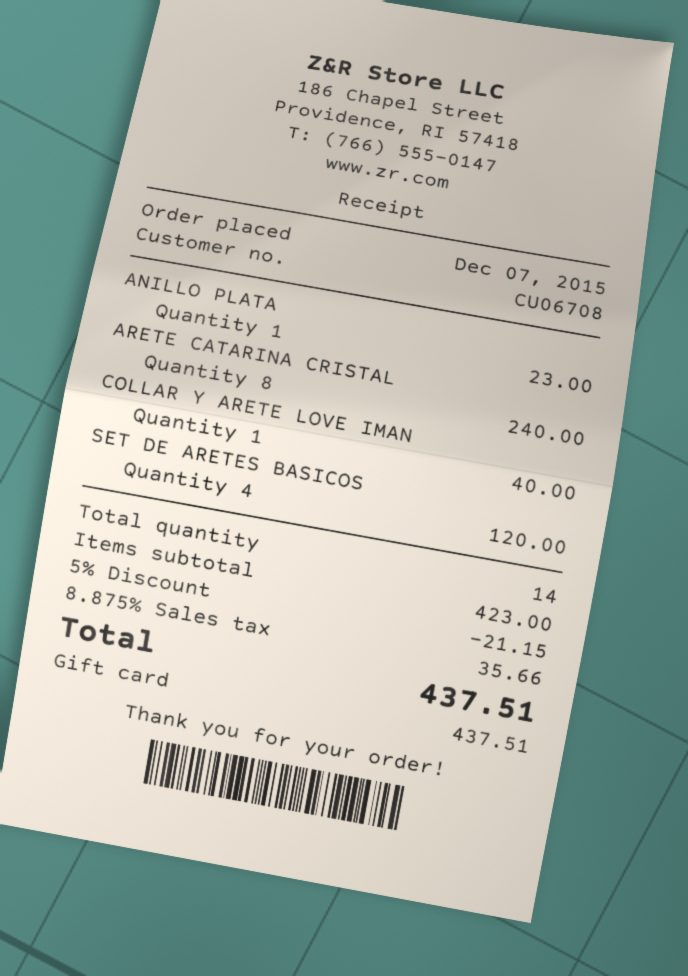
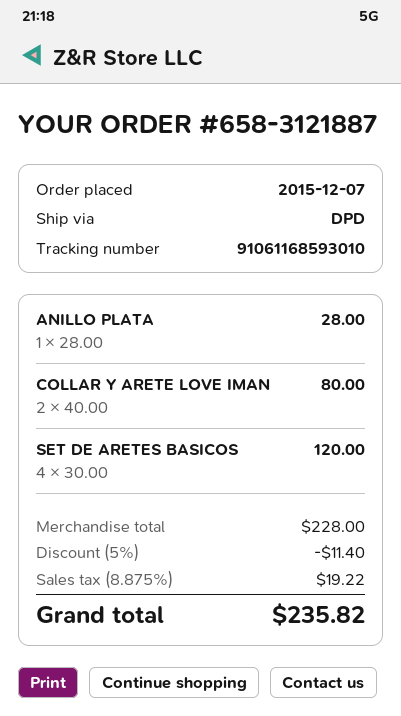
ANILLO PLATA: 1 for 23.00 -> 1 for 28.00
ARETE CATARINA CRISTAL: 8 for 240.00 -> none
COLLAR Y ARETE LOVE IMAN: 1 for 40.00 -> 2 for 80.00
subtotal: 423.00 -> 228.00
discount: 5% = 21.15 -> 5% = 11.40
tax: 8.875% = 35.66 -> 8.875% = 19.22
total: 437.51 -> 235.82

